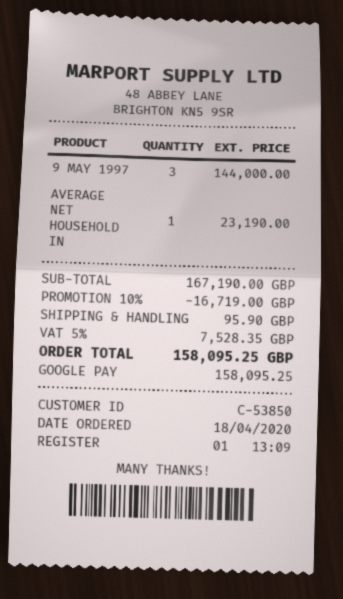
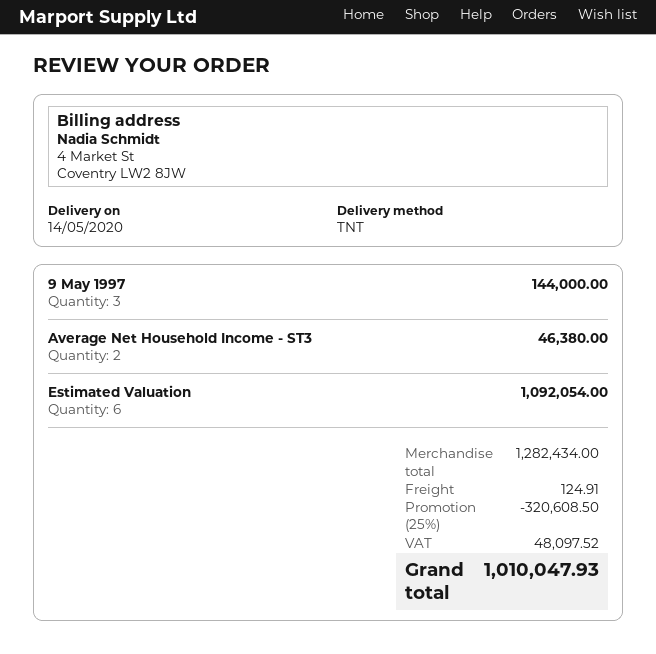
AVERAGE NET HOUSEHOLD IN: 1 for 23190.00 -> 2 for 46380.00
Estimated Valuation: none -> 6 for 1092054.00
subtotal: 167190.00 -> 1282434.00
discount: 10% = 16719.00 -> 25% = 320608.50
shipping: 95.90 -> 124.91
tax: 7528.35 -> 48097.52
total: 158095.25 -> 1010047.93

